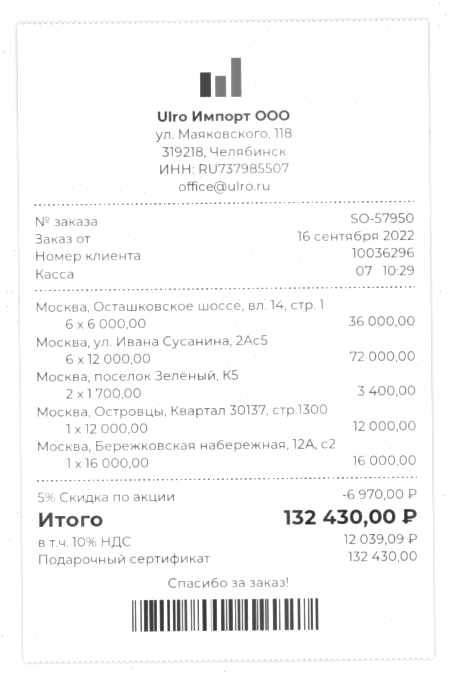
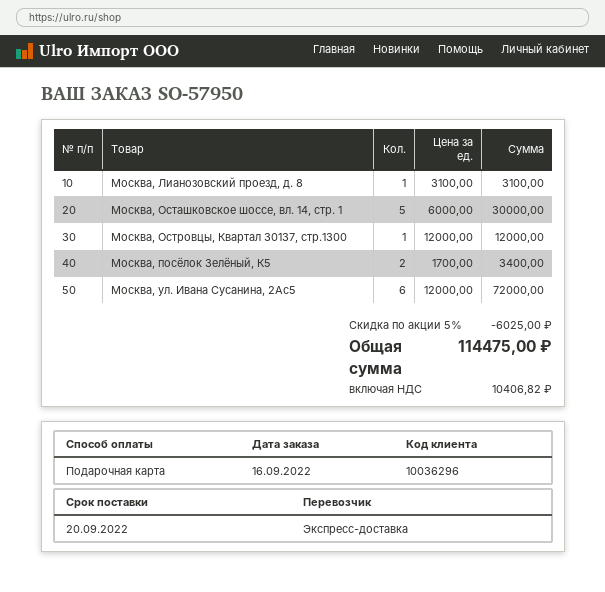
Москва, Осташковское шоссе, вл. 14, стр. 1: 6 x 6000.00 = 36000.00 -> 5 x 6000.00 = 30000.00
Москва, Бережковская набережная, 12А, с2: 1 x 16000.00 = 16000.00 -> none
Москва, Лианозовский проезд, д. 8: none -> 1 x 3100.00 = 3100.00
discount: 5% = 6970.00 -> 5% = 6025.00
tax: 12039.09 -> 10406.82
total: 132430.00 -> 114475.00

